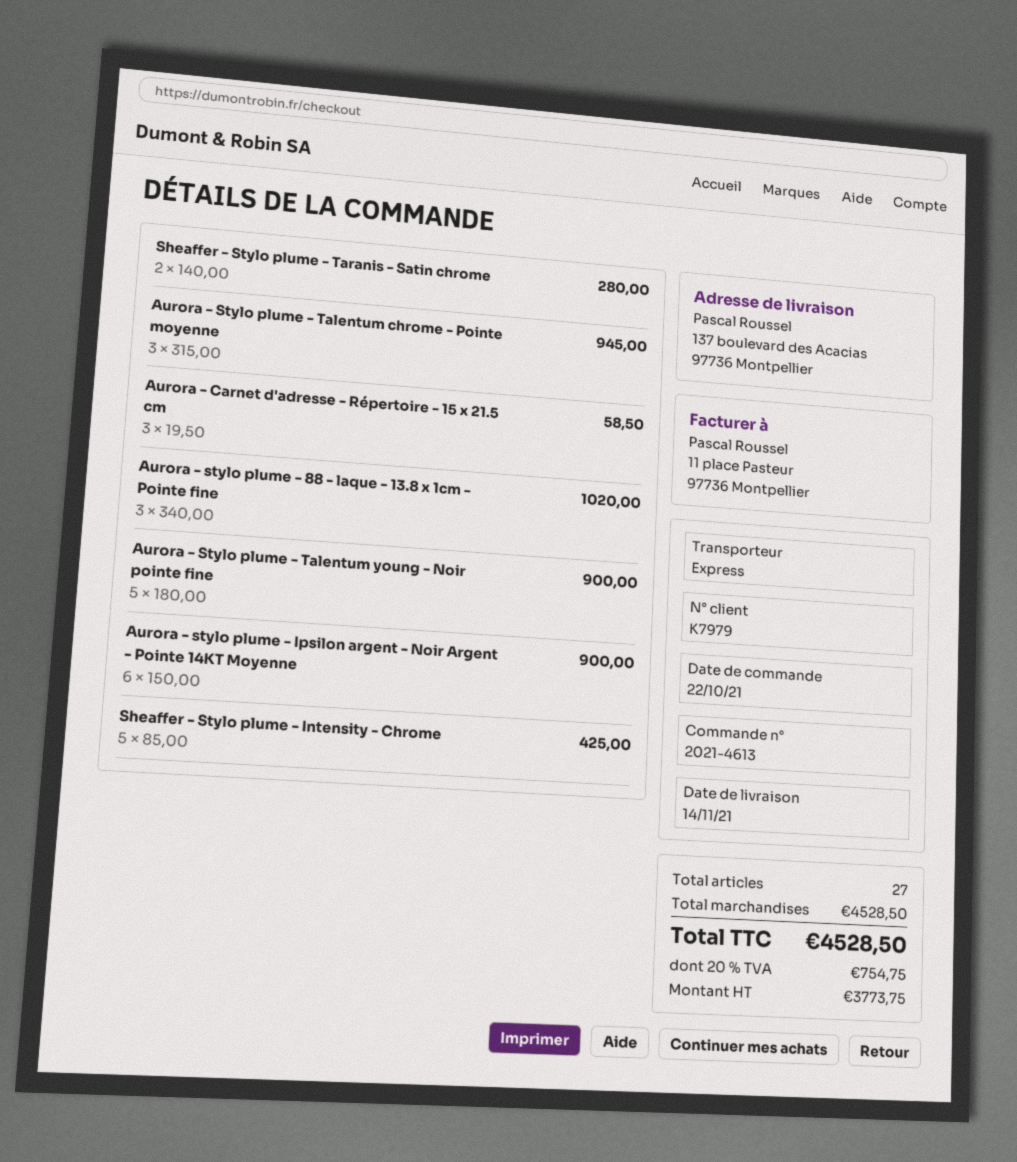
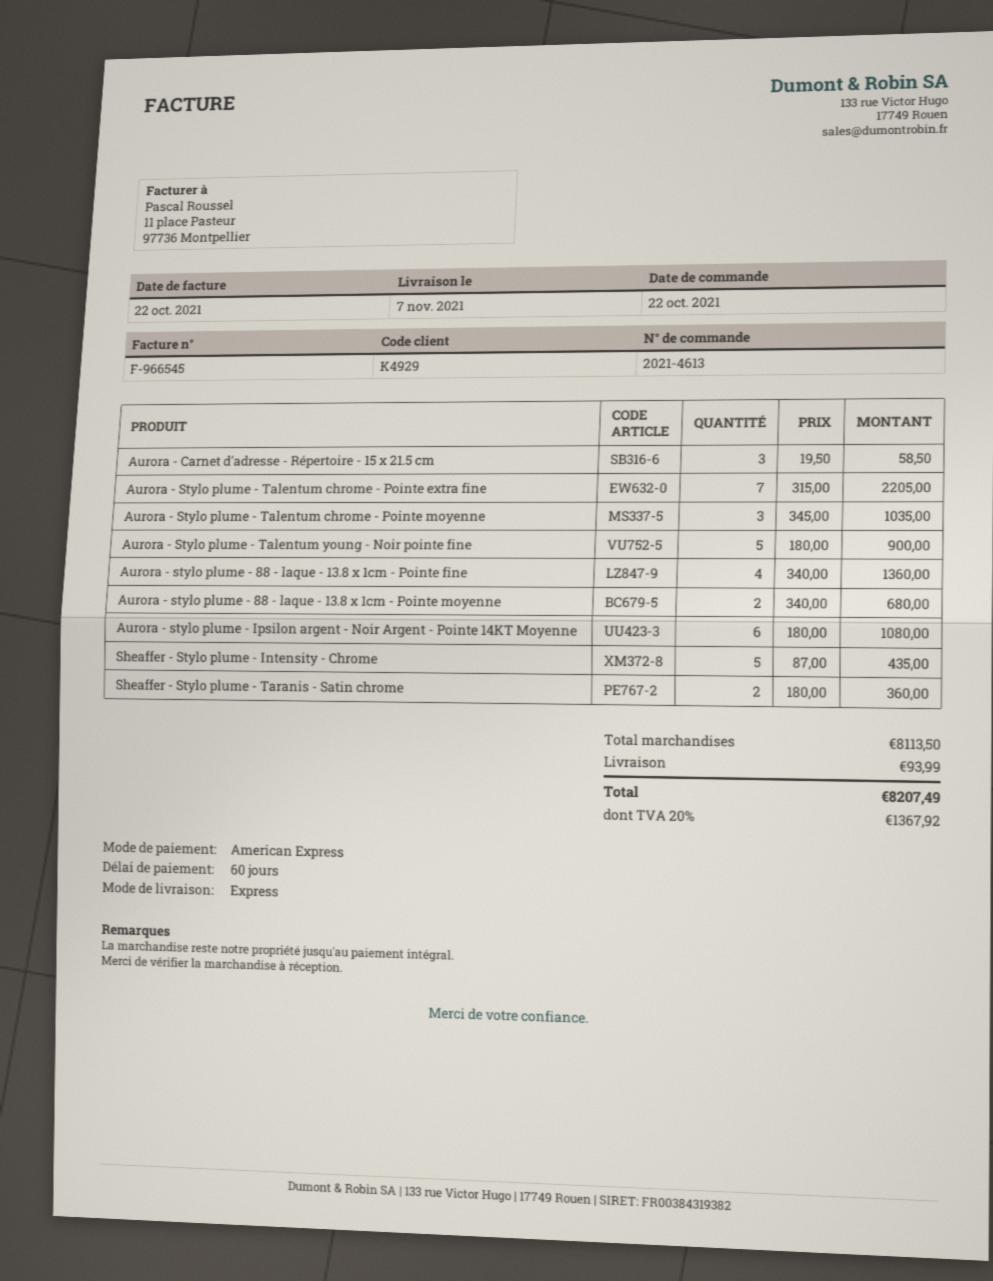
delivery date: 2021-11-14 -> 2021-11-07
customer number: K7979 -> K4929
Sheaffer - Stylo plume - Taranis - Satin chrome: 2 x 140.00 = 280.00 -> 2 x 180.00 = 360.00
Aurora - Stylo plume - Talentum chrome - Pointe moyenne: 3 x 315.00 = 945.00 -> 3 x 345.00 = 1035.00
Aurora - stylo plume - 88 - laque - 13.8 x 1cm - Pointe fine: 3 x 340.00 = 1020.00 -> 4 x 340.00 = 1360.00
Aurora - stylo plume - Ipsilon argent - Noir Argent - Pointe 14KT Moyenne: 6 x 150.00 = 900.00 -> 6 x 180.00 = 1080.00
Sheaffer - Stylo plume - Intensity - Chrome: 5 x 85.00 = 425.00 -> 5 x 87.00 = 435.00
Aurora - Stylo plume - Talentum chrome - Pointe extra fine: none -> 7 x 315.00 = 2205.00
Aurora - stylo plume - 88 - laque - 13.8 x 1cm - Pointe moyenne: none -> 2 x 340.00 = 680.00
subtotal: 4528.50 -> 8113.50
shipping: none -> 93.99
tax: 20% = 754.75 -> 20% = 1367.92
total: 4528.50 -> 8207.49

